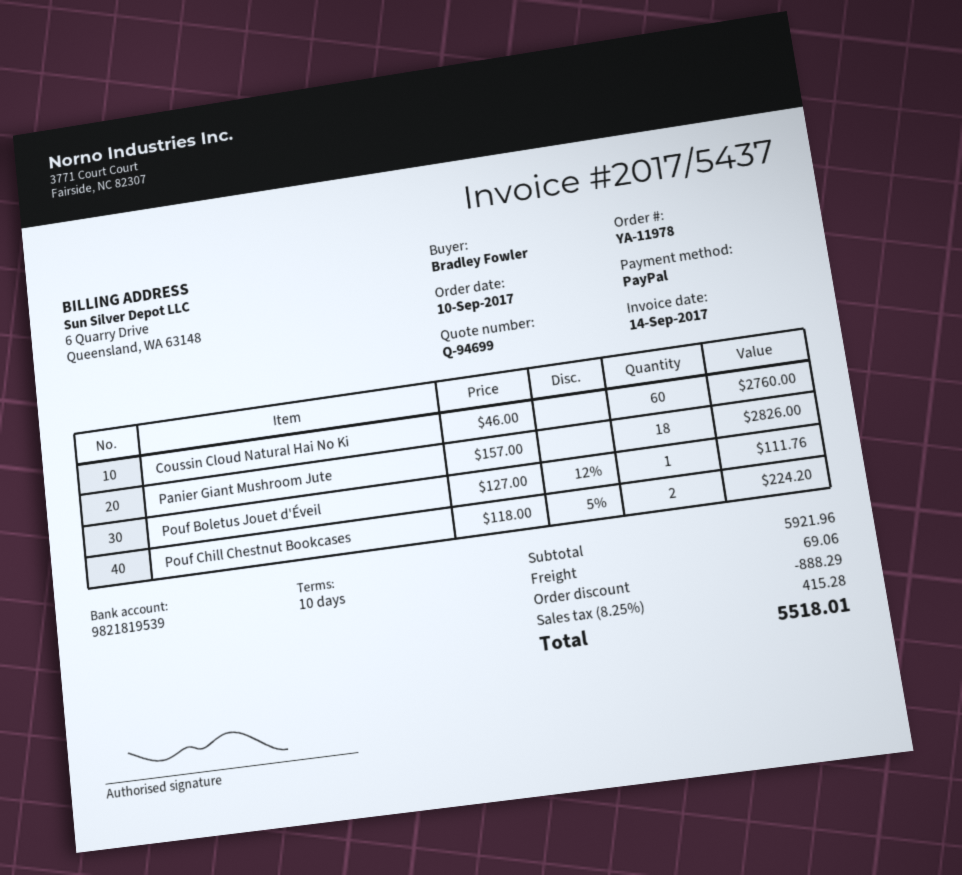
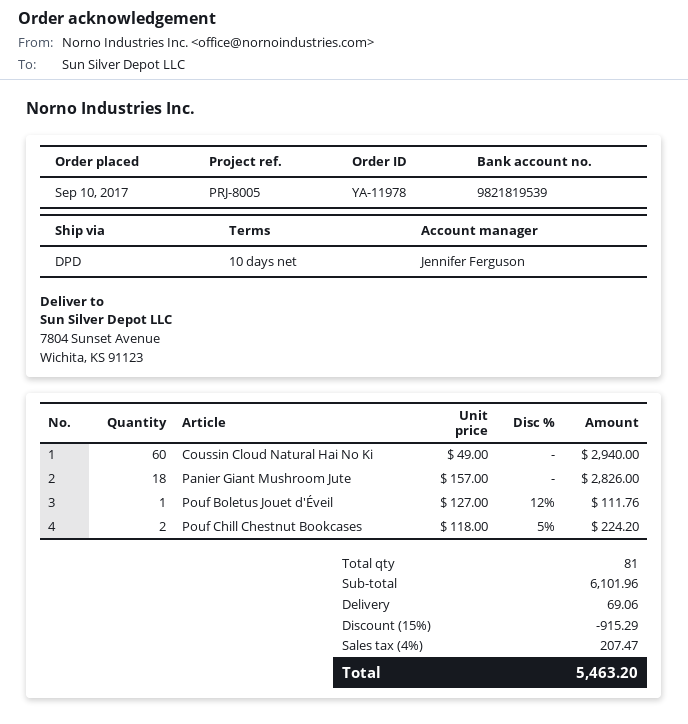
Coussin Cloud Natural Hai No Ki: 60 x 46.00 = 2760.00 -> 60 x 49.00 = 2940.00
subtotal: 5921.96 -> 6101.96
discount: 888.29 -> 915.29
tax: 8.25% = 415.28 -> 4% = 207.47
total: 5518.01 -> 5463.20

